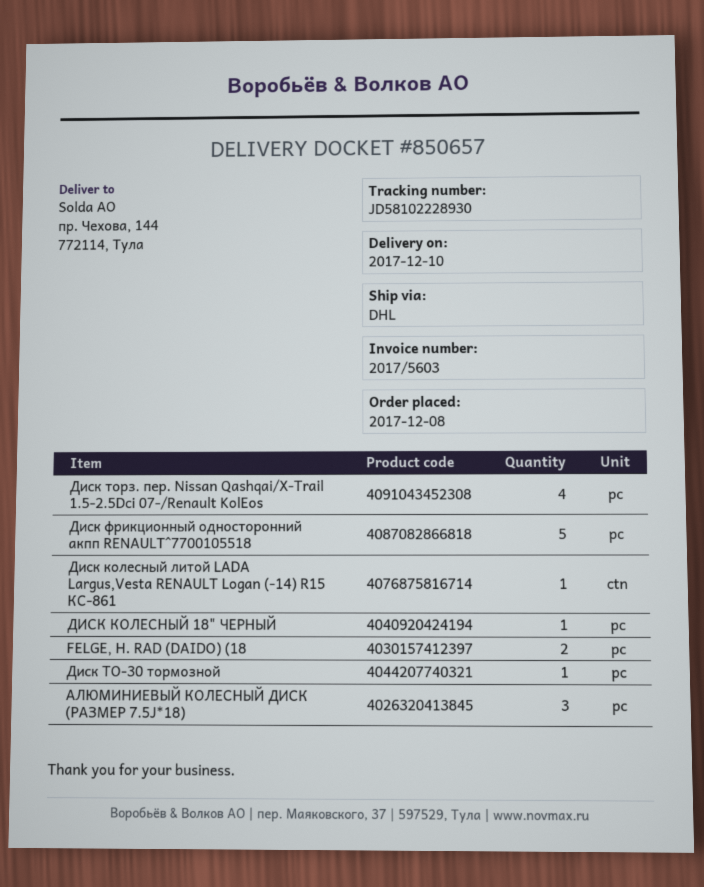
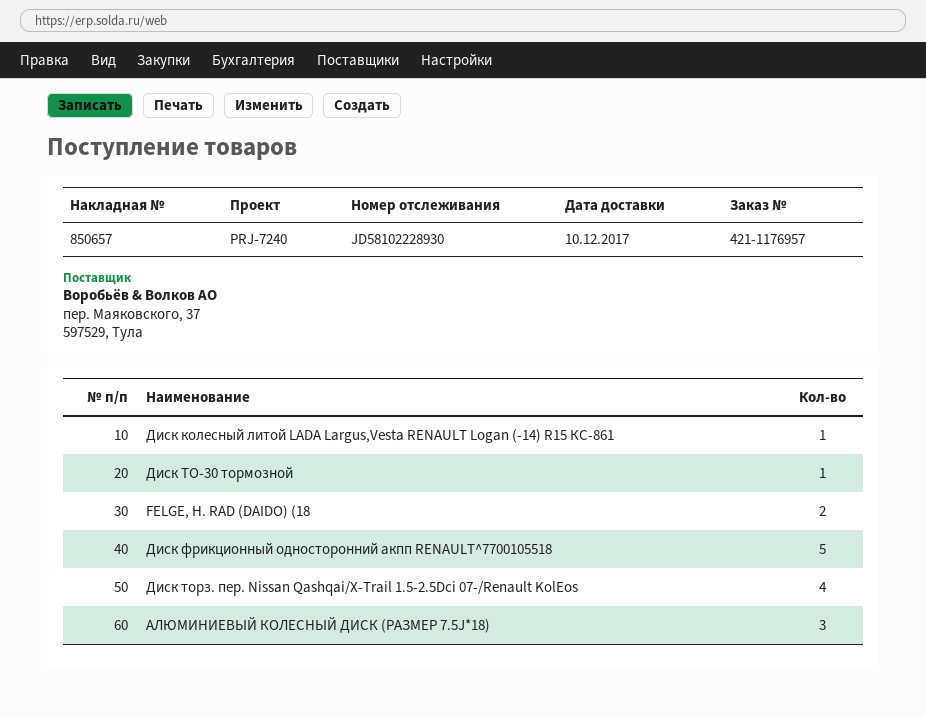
ДИСК КОЛЕСНЫЙ 18" ЧЕРНЫЙ: 1 -> none

